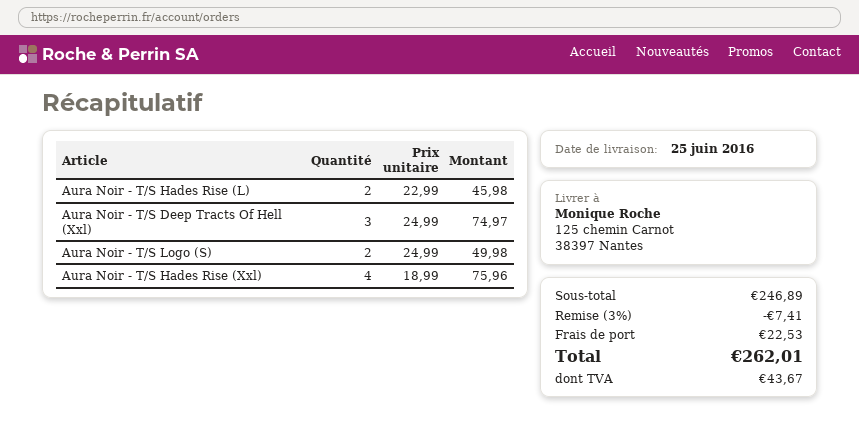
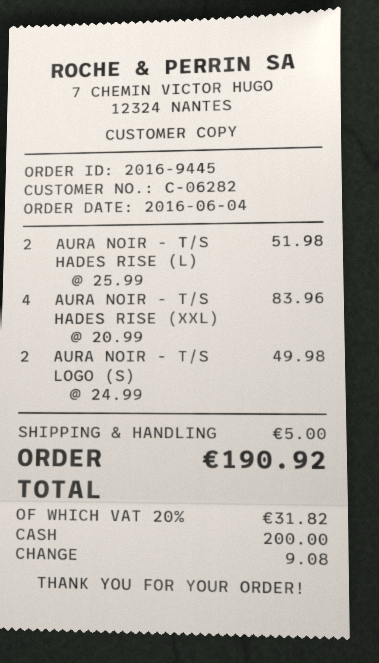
Aura Noir - T/S Hades Rise (L): 2 x 22.99 = 45.98 -> 2 x 25.99 = 51.98
Aura Noir - T/S Deep Tracts Of Hell (Xxl): 3 x 24.99 = 74.97 -> none
Aura Noir - T/S Hades Rise (Xxl): 4 x 18.99 = 75.96 -> 4 x 20.99 = 83.96
discount: 3% = 7.41 -> none
shipping: 22.53 -> 5.00
tax: 43.67 -> 31.82
total: 262.01 -> 190.92

